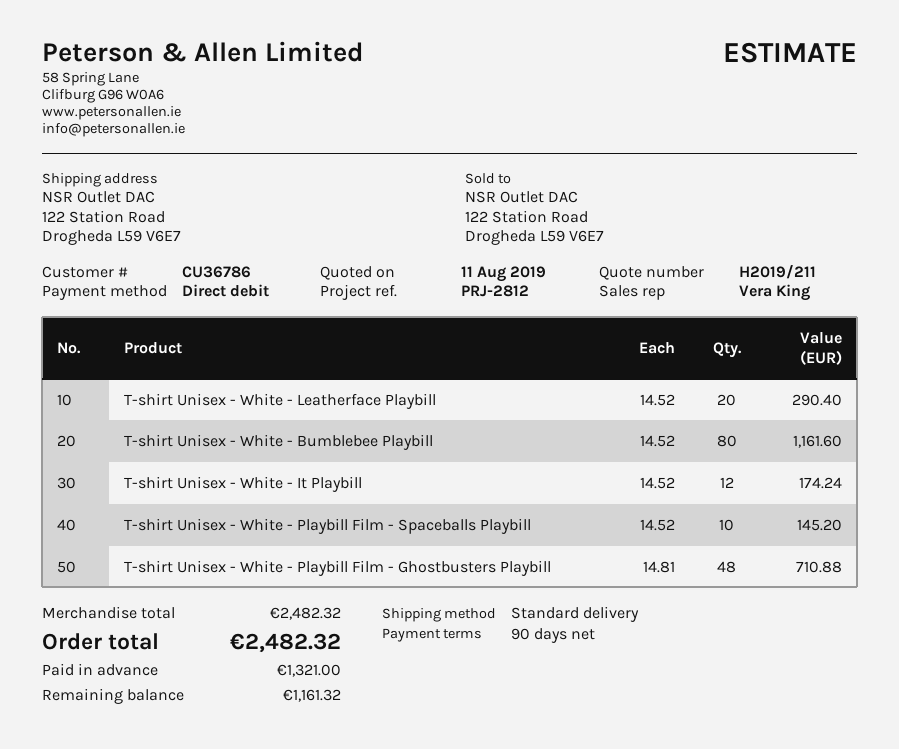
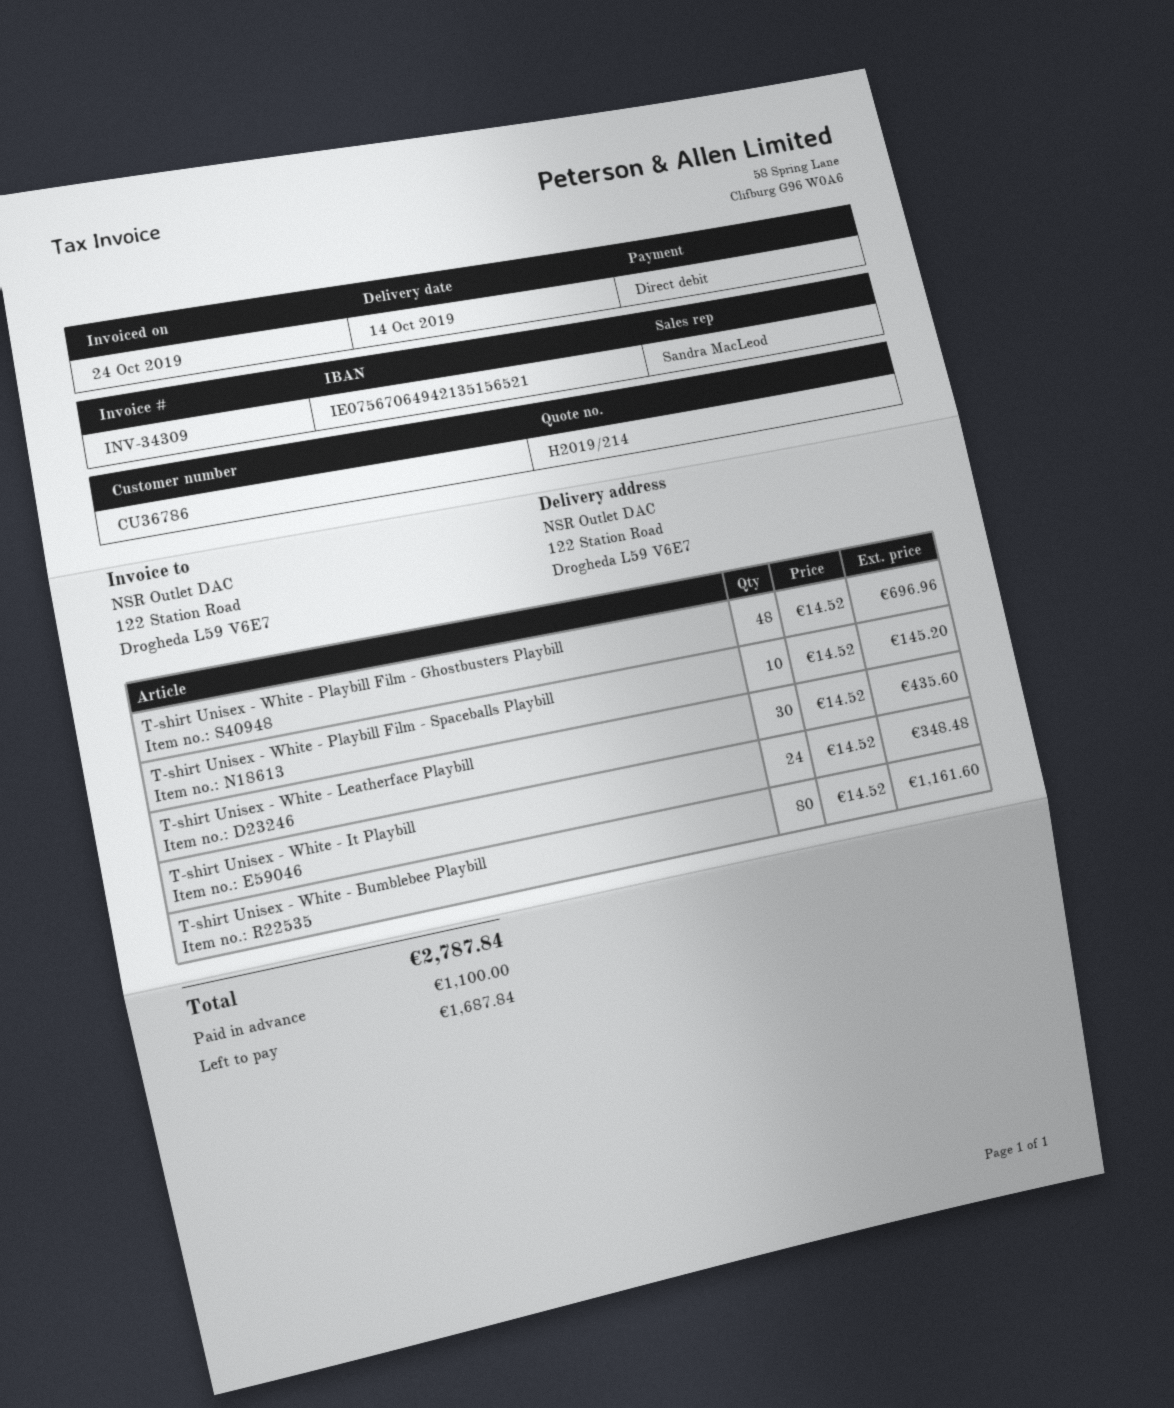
quote number: H2019/211 -> H2019/214
sales rep: Vera King -> Sandra MacLeod
T-shirt Unisex - White - Leatherface Playbill: 20 x 14.52 = 290.40 -> 30 x 14.52 = 435.60
T-shirt Unisex - White - It Playbill: 12 x 14.52 = 174.24 -> 24 x 14.52 = 348.48
T-shirt Unisex - White - Playbill Film - Ghostbusters Playbill: 48 x 14.81 = 710.88 -> 48 x 14.52 = 696.96
total: 2482.32 -> 2787.84
deposit: 1321.00 -> 1100.00
balance: 1161.32 -> 1687.84

